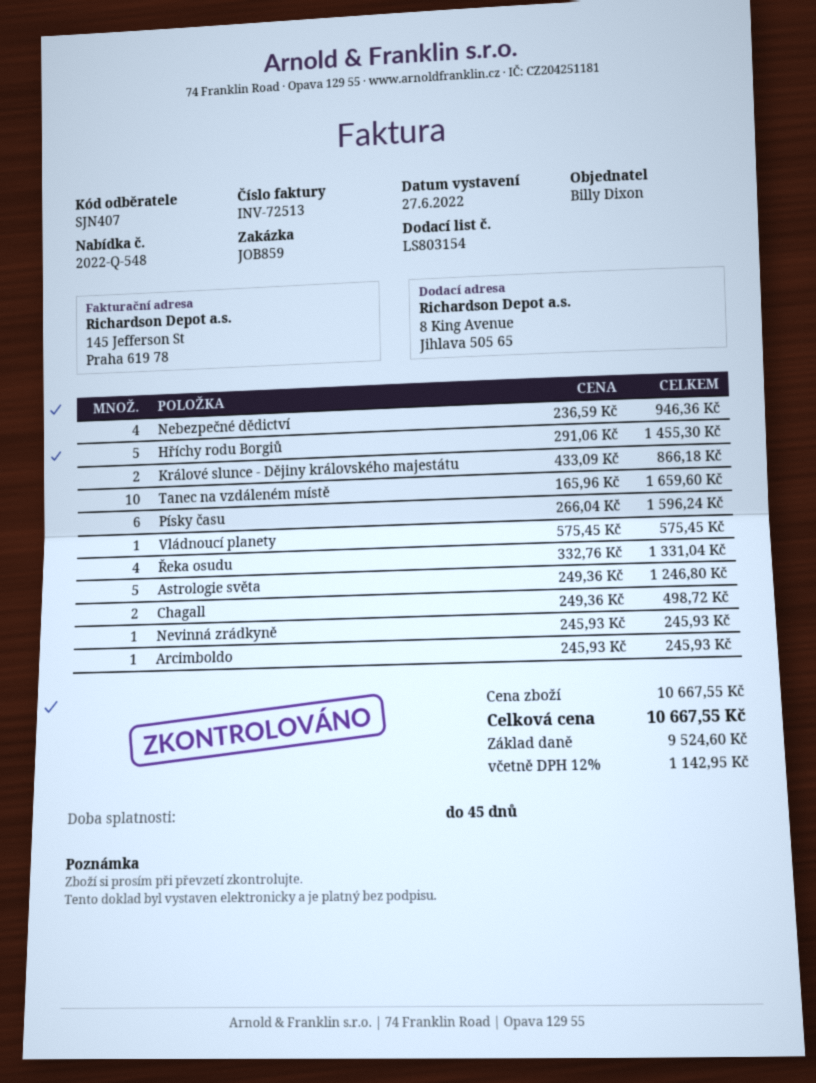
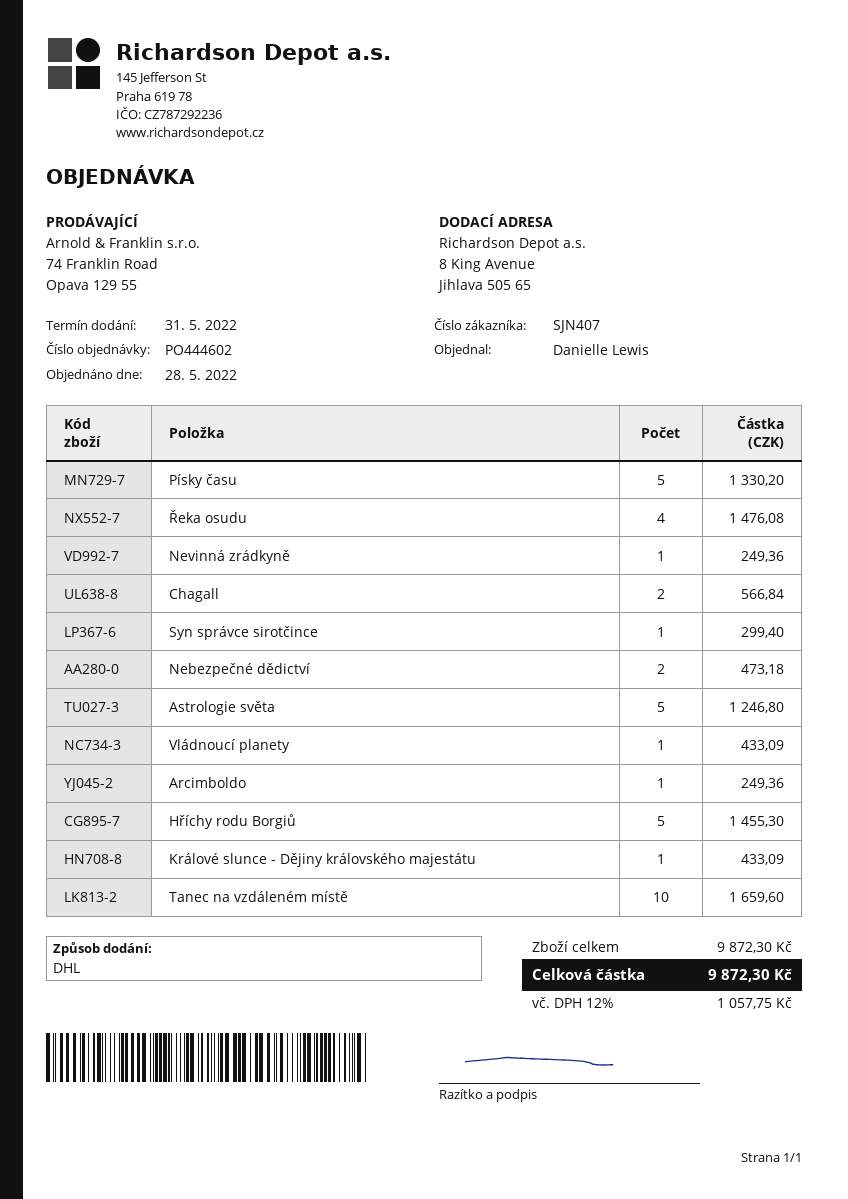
ordered by: Billy Dixon -> Danielle Lewis
Nebezpečné dědictví: 4 for 946.36 -> 2 for 473.18
Králové slunce - Dějiny královského majestátu: 2 for 866.18 -> 1 for 433.09
Písky času: 6 for 1596.24 -> 5 for 1330.20
Vládnoucí planety: 1 for 575.45 -> 1 for 433.09
Řeka osudu: 4 for 1331.04 -> 4 for 1476.08
Chagall: 2 for 498.72 -> 2 for 566.84
Nevinná zrádkyně: 1 for 245.93 -> 1 for 249.36
Arcimboldo: 1 for 245.93 -> 1 for 249.36
Syn správce sirotčince: none -> 1 for 299.40
subtotal: 10667.55 -> 9872.30
tax: 12% = 1142.95 -> 12% = 1057.75
total: 10667.55 -> 9872.30

